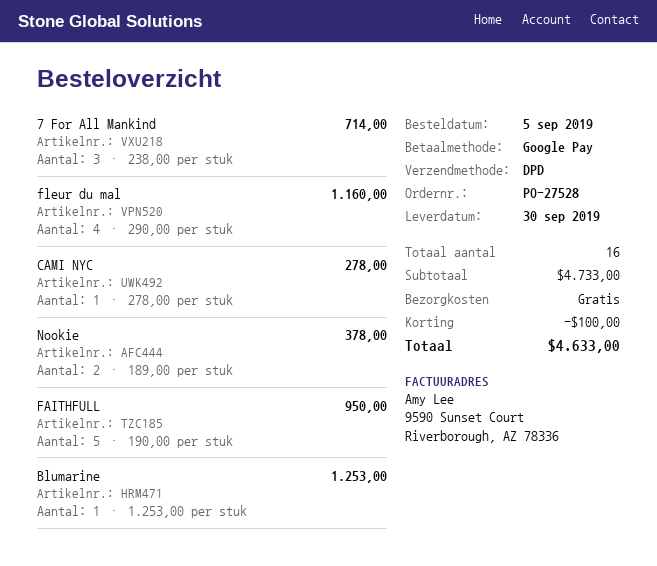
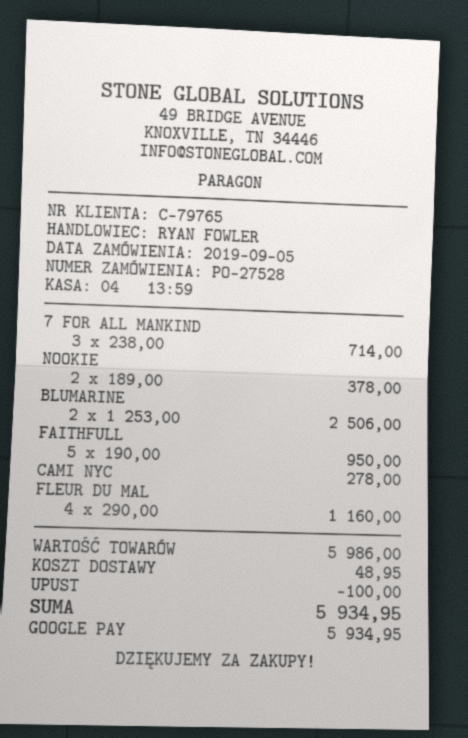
Blumarine: 1 x 1253.00 = 1253.00 -> 2 x 1253.00 = 2506.00
subtotal: 4733.00 -> 5986.00
shipping: 0.00 -> 48.95
total: 4633.00 -> 5934.95

